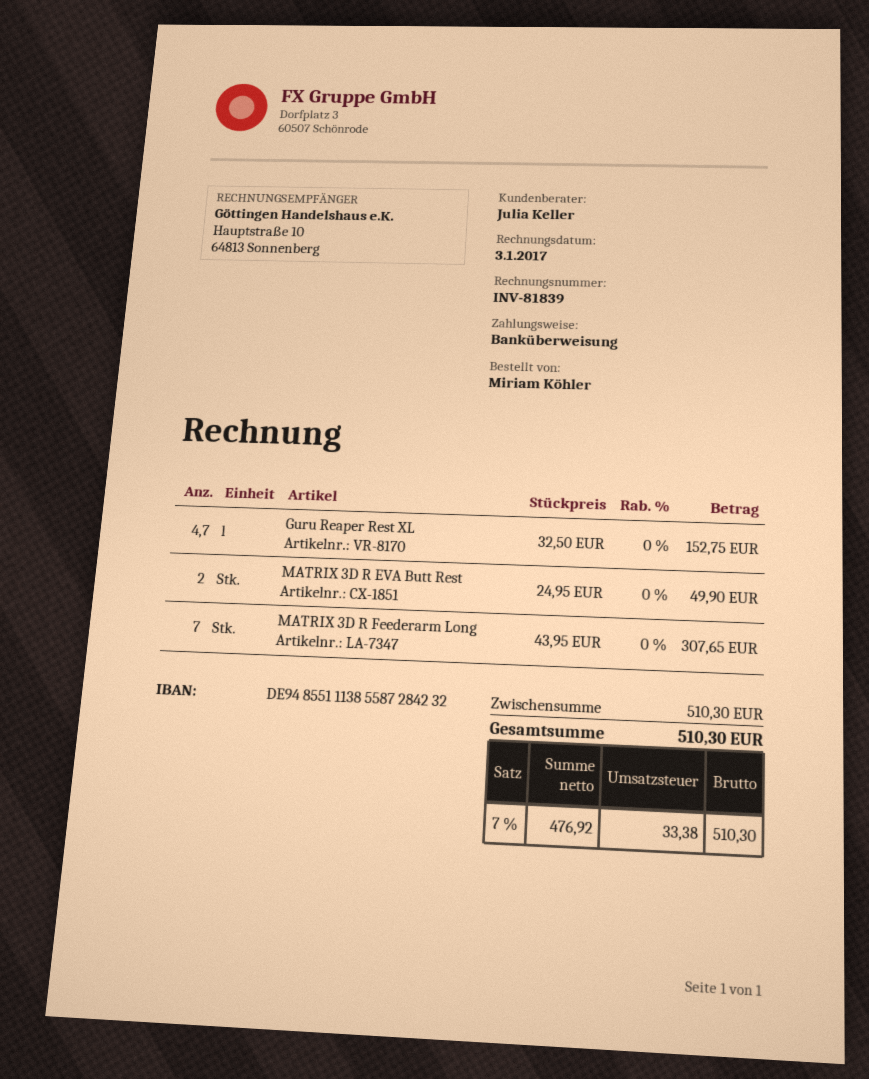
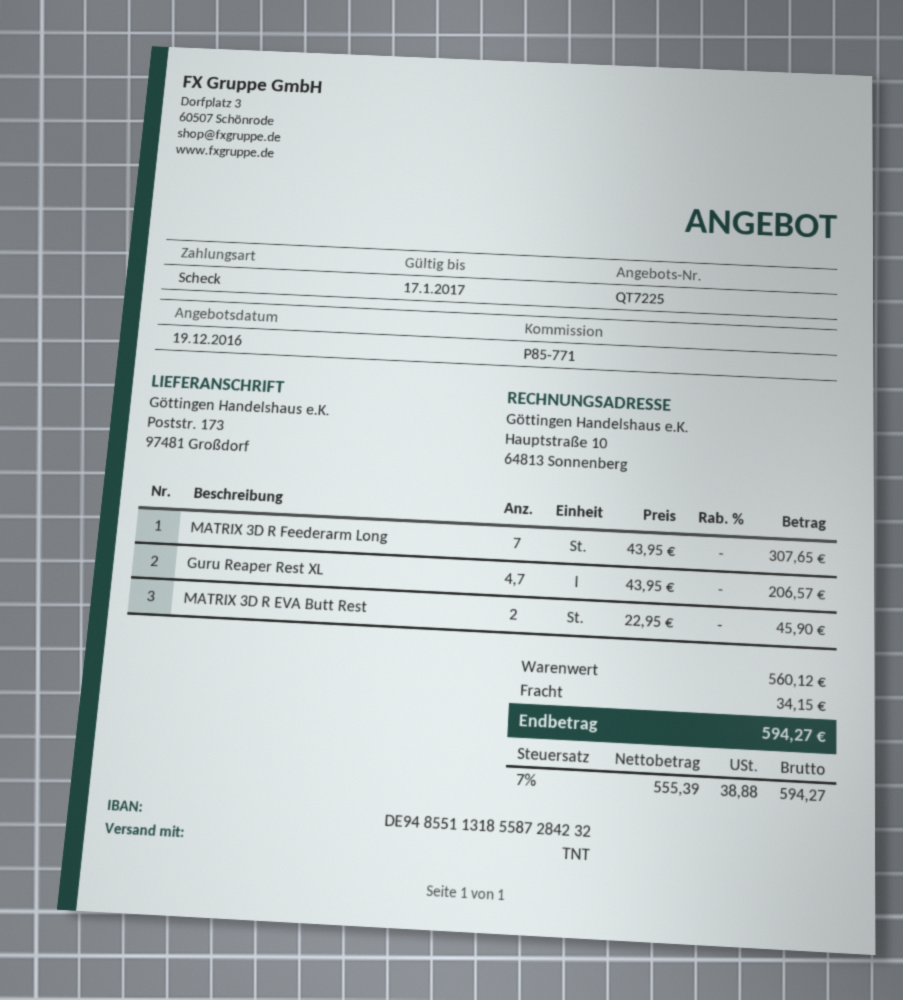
payment method: bank transfer -> cheque
bank account: DE94855111385587284232 -> DE94855113185587284232
Guru Reaper Rest XL: 4.7 x 32.50 = 152.75 -> 4.7 x 43.95 = 206.57
MATRIX 3D R EVA Butt Rest: 2 x 24.95 = 49.90 -> 2 x 22.95 = 45.90
subtotal: 510.30 -> 560.12
shipping: none -> 34.15
net: 476.92 -> 555.39
tax: 7% = 33.38 -> 7% = 38.88
total: 510.30 -> 594.27

